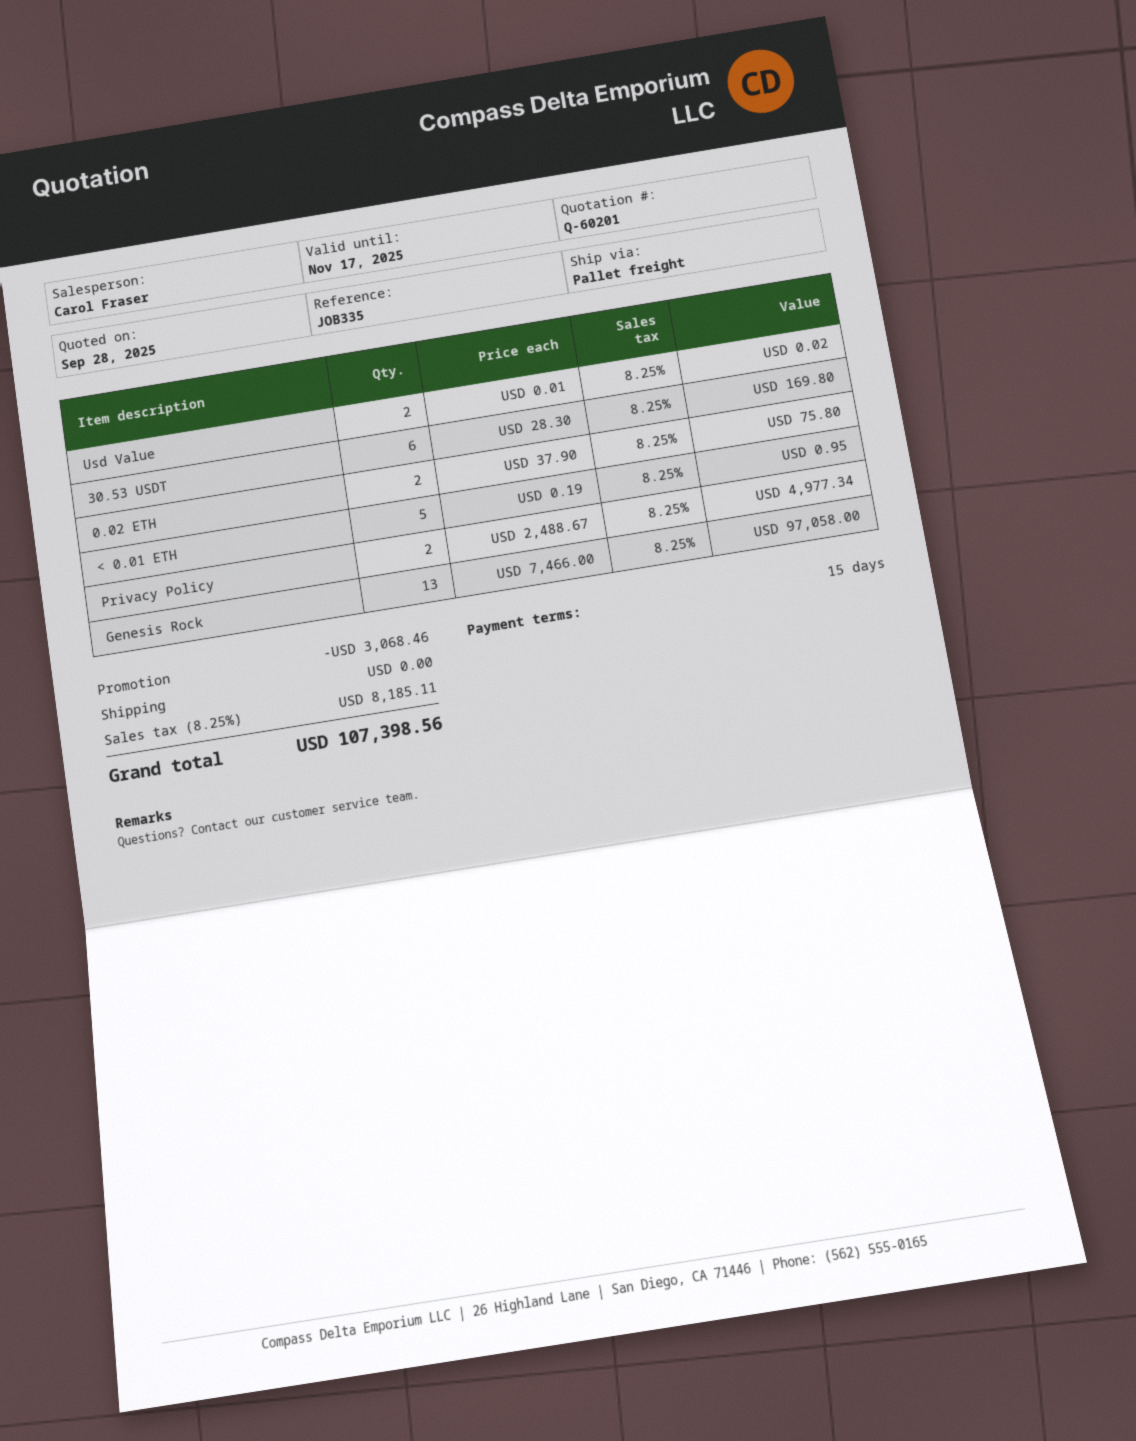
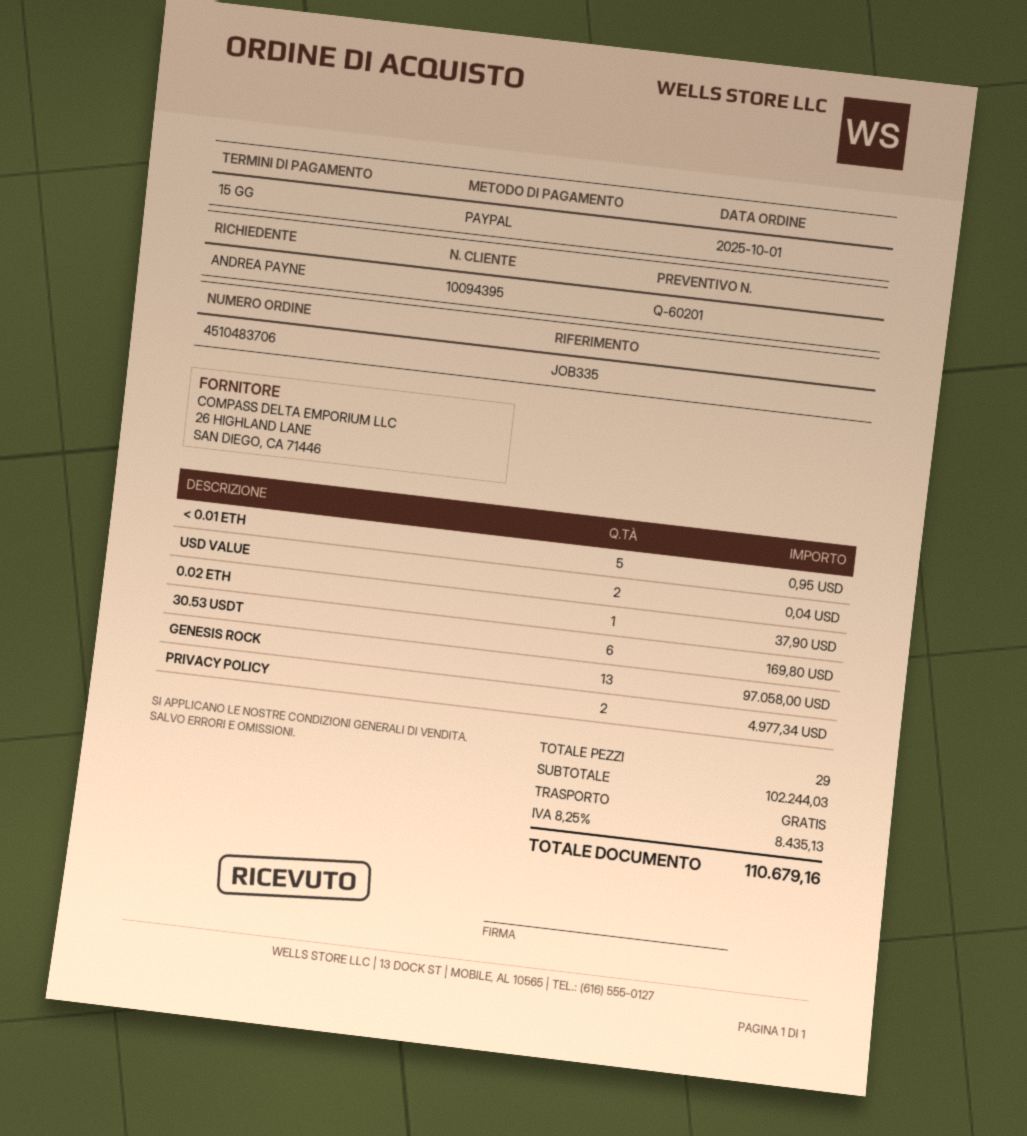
Usd Value: 2 for 0.02 -> 2 for 0.04
0.02 ETH: 2 for 75.80 -> 1 for 37.90
discount: 3068.46 -> none
tax: 8.25% = 8185.11 -> 8.25% = 8435.13
total: 107398.56 -> 110679.16

